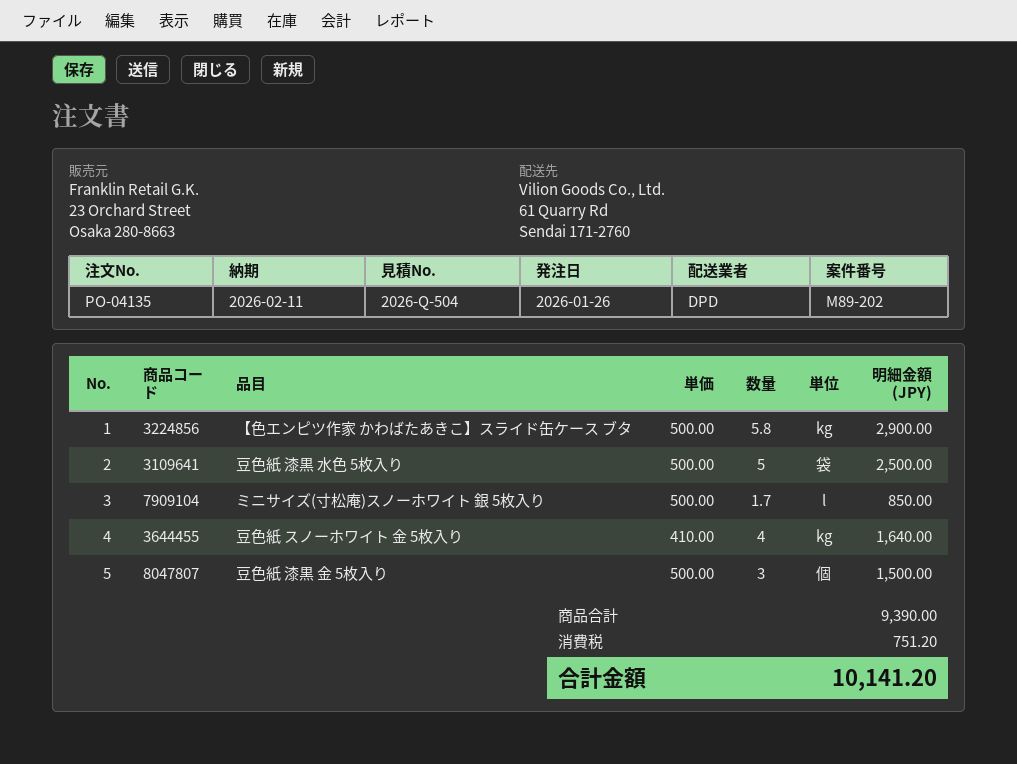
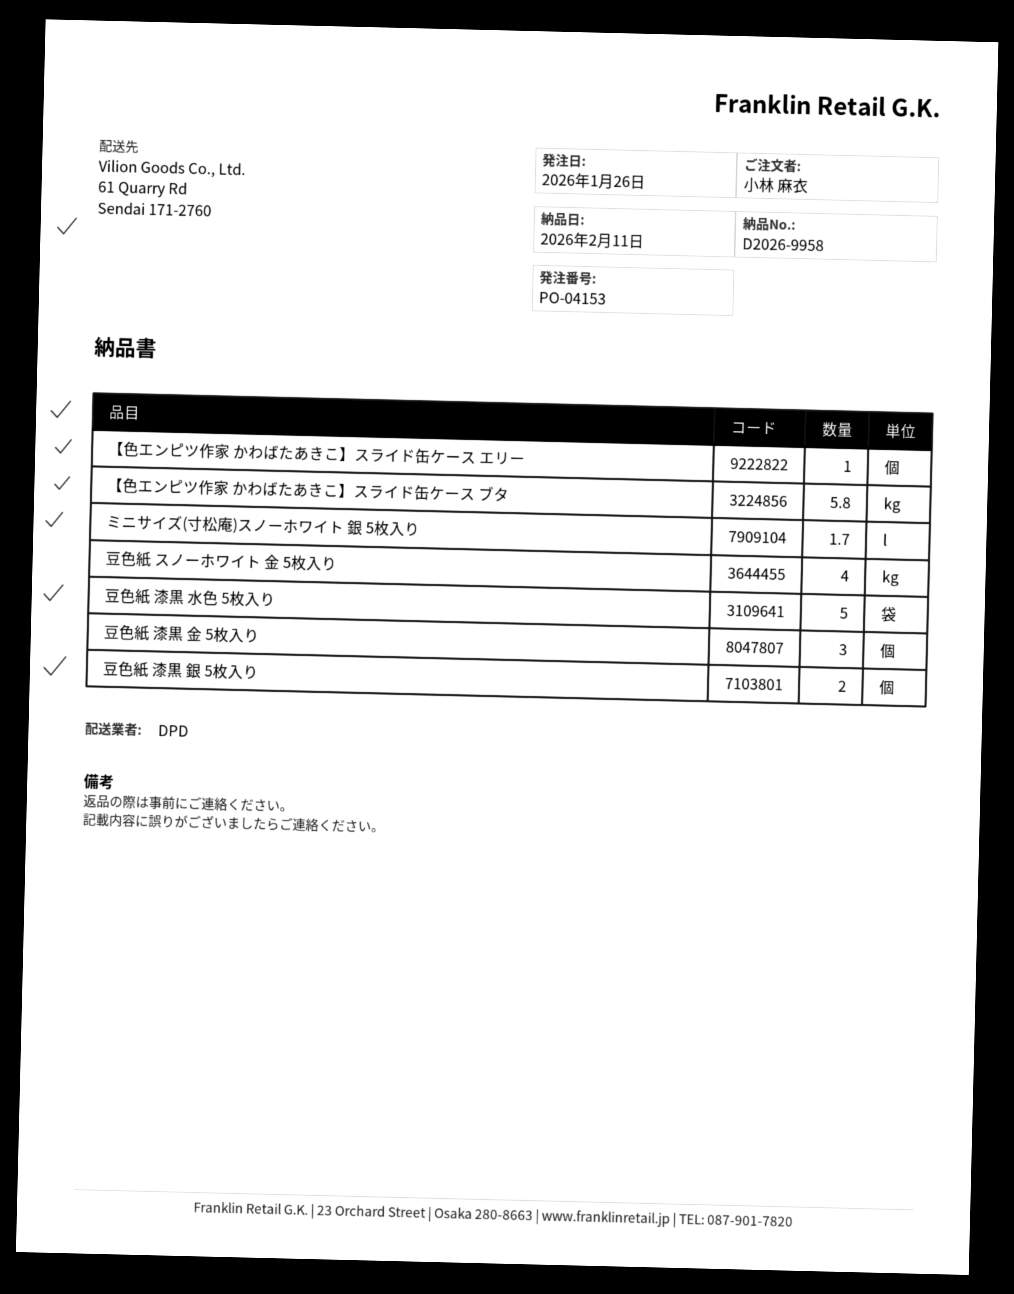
order number: PO-04135 -> PO-04153
【色エンピツ作家 かわばたあきこ】スライド缶ケース エリー: none -> 1
豆色紙 漆黒 銀 5枚入り: none -> 2

